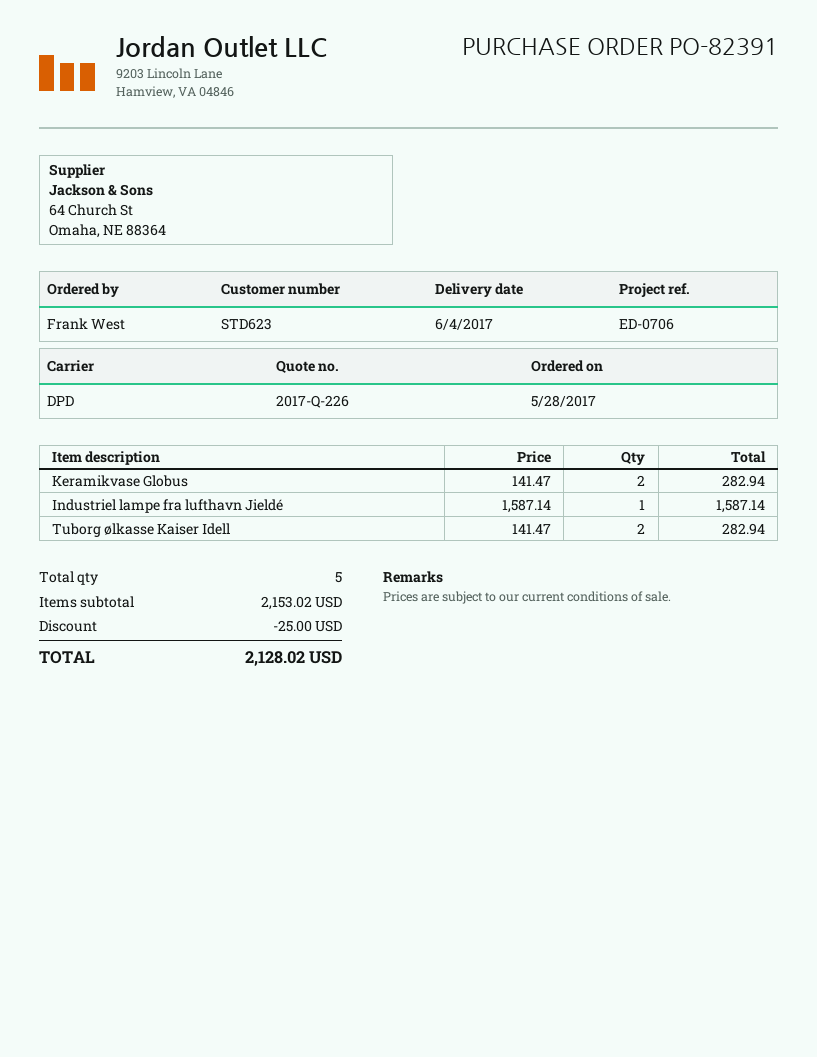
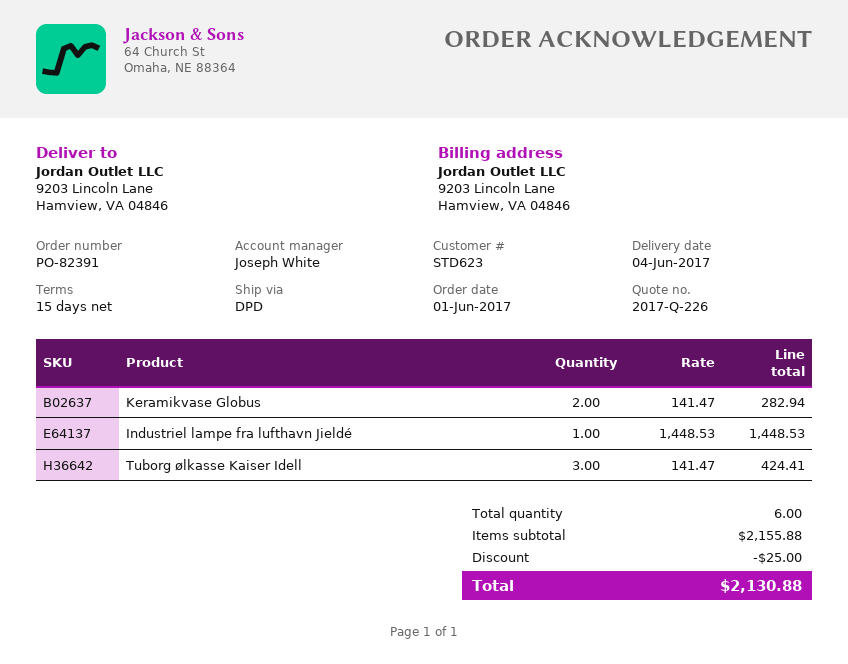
order date: 2017-05-28 -> 2017-06-01
Industriel lampe fra lufthavn Jieldé: 1 x 1587.14 = 1587.14 -> 1 x 1448.53 = 1448.53
Tuborg ølkasse Kaiser Idell: 2 x 141.47 = 282.94 -> 3 x 141.47 = 424.41
total quantity: 5 -> 6
subtotal: 2153.02 -> 2155.88
total: 2128.02 -> 2130.88

